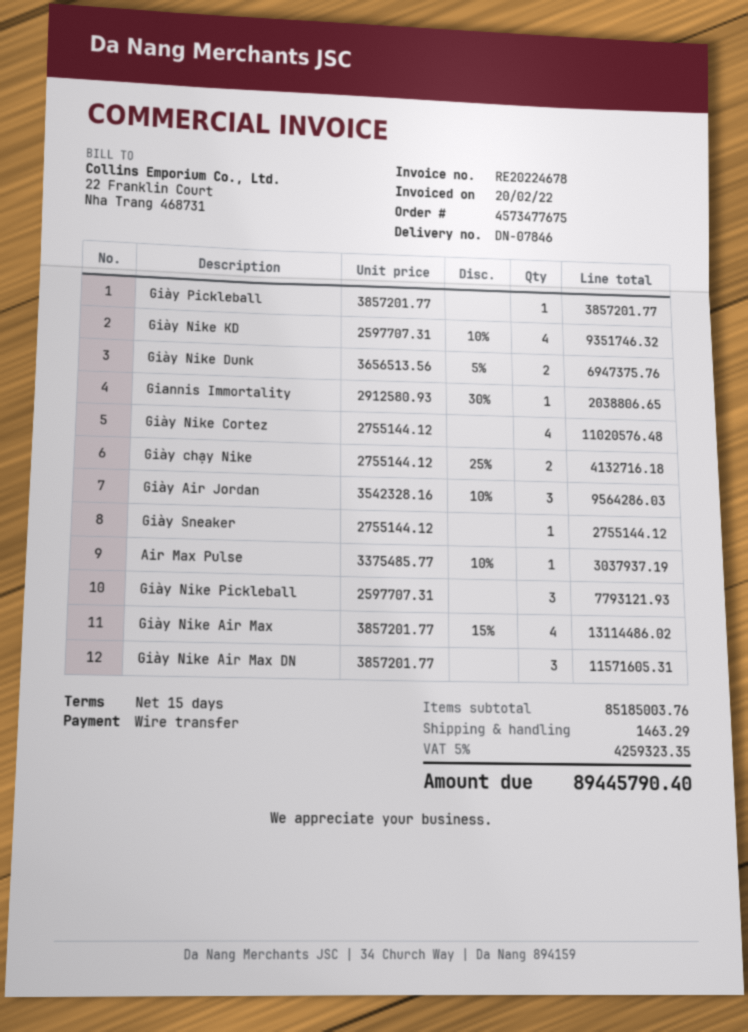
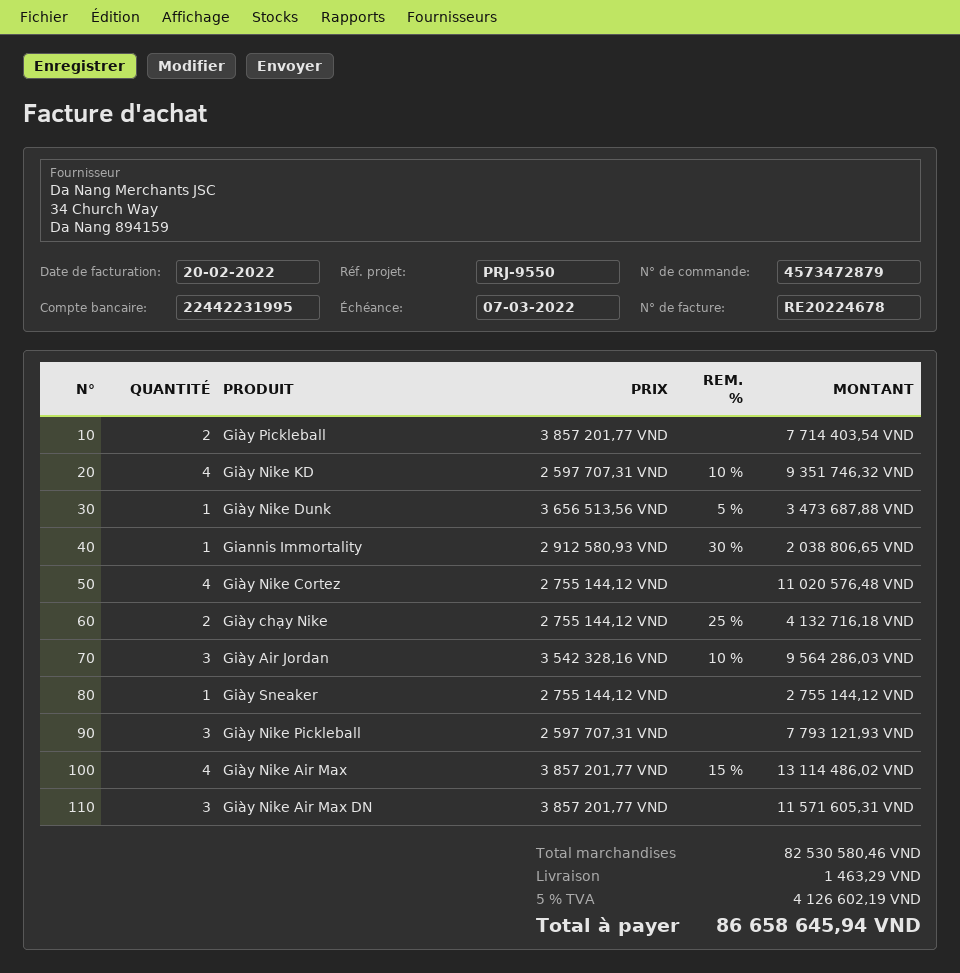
order number: 4573477675 -> 4573472879
Giày Pickleball: 1 x 3857201.77 = 3857201.77 -> 2 x 3857201.77 = 7714403.54
Giày Nike Dunk: 2 x 3656513.56 - 5% = 6947375.76 -> 1 x 3656513.56 - 5% = 3473687.88
Air Max Pulse: 1 x 3375485.77 - 10% = 3037937.19 -> none
subtotal: 85185003.76 -> 82530580.46
tax: 5% = 4259323.35 -> 5% = 4126602.19
total: 89445790.40 -> 86658645.94

